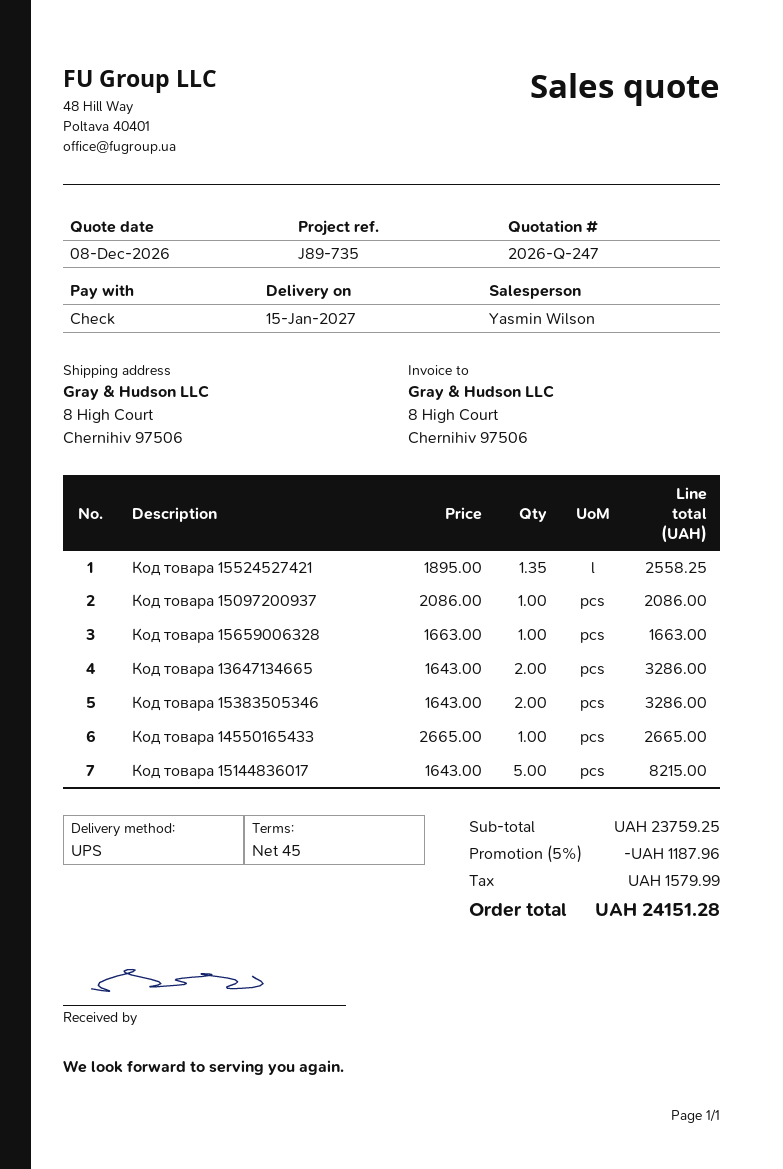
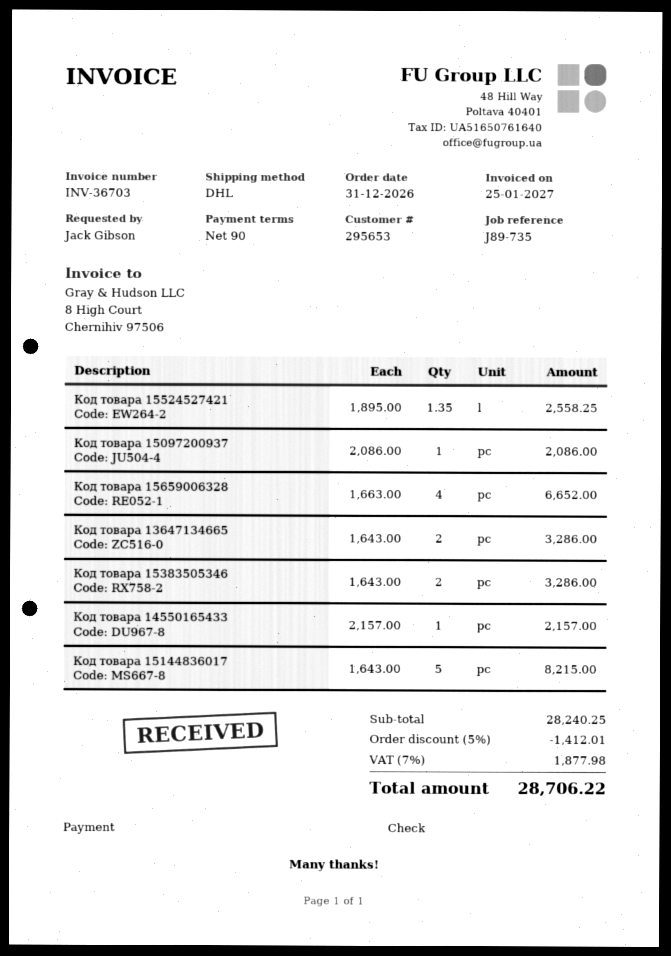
payment terms: 45 days -> 90 days
shipping method: UPS -> DHL
Код товара 15659006328: 1 x 1663.00 = 1663.00 -> 4 x 1663.00 = 6652.00
Код товара 14550165433: 1 x 2665.00 = 2665.00 -> 1 x 2157.00 = 2157.00
subtotal: 23759.25 -> 28240.25
discount: 5% = 1187.96 -> 5% = 1412.01
tax: 1579.99 -> 1877.98
total: 24151.28 -> 28706.22

